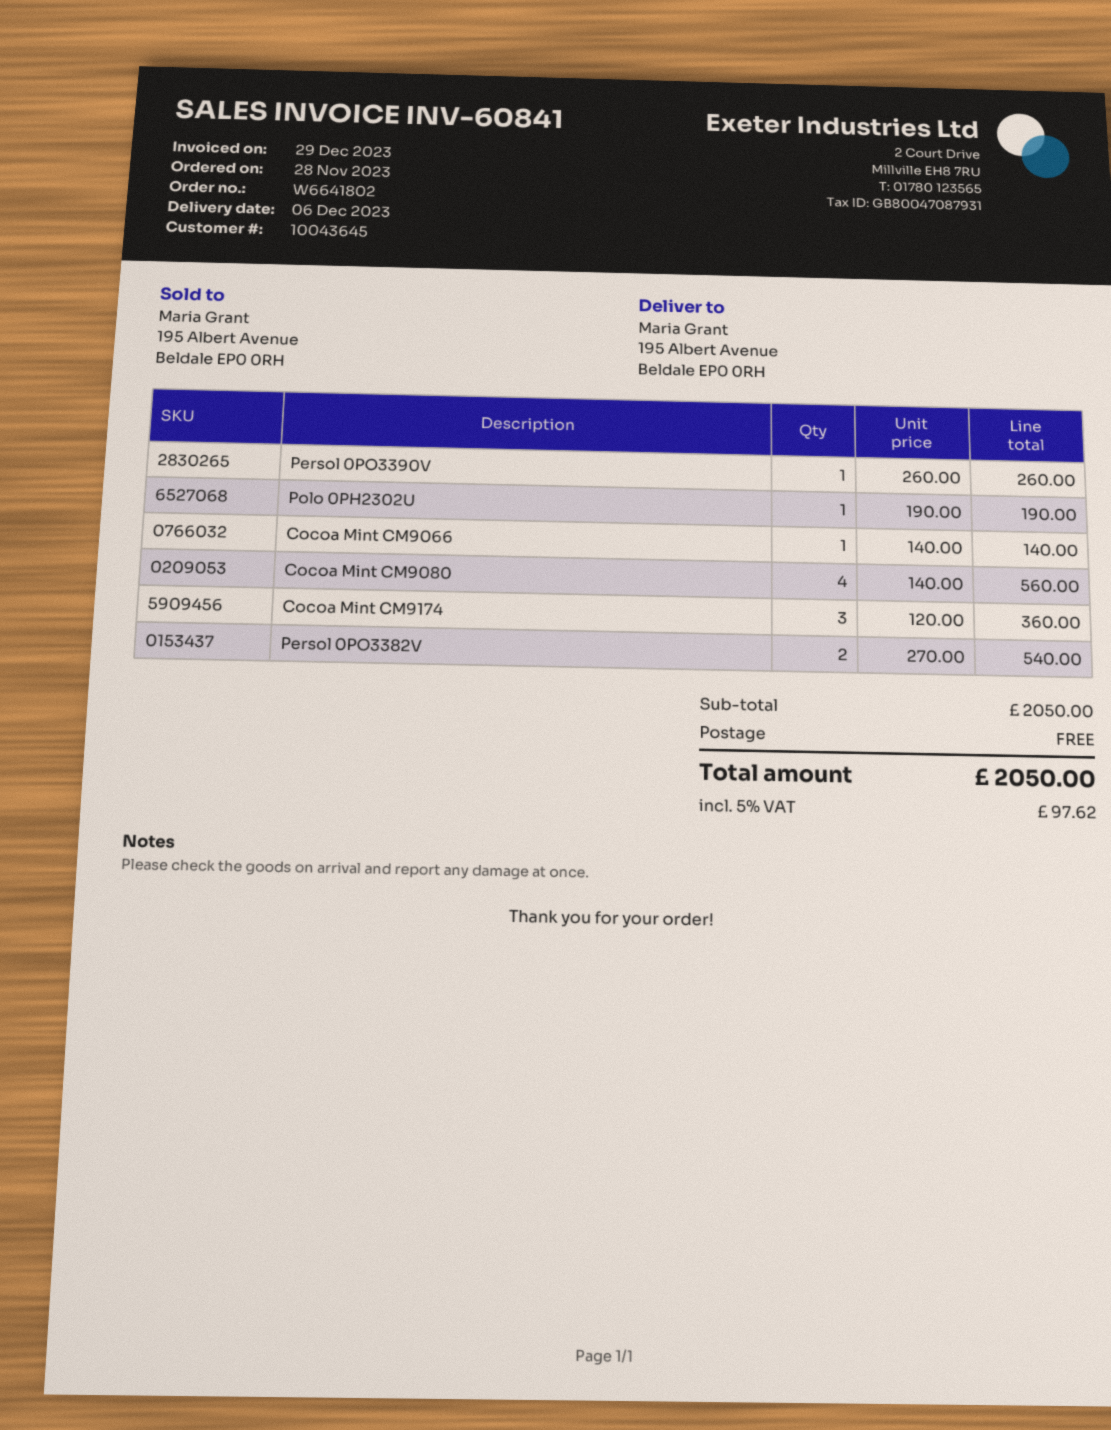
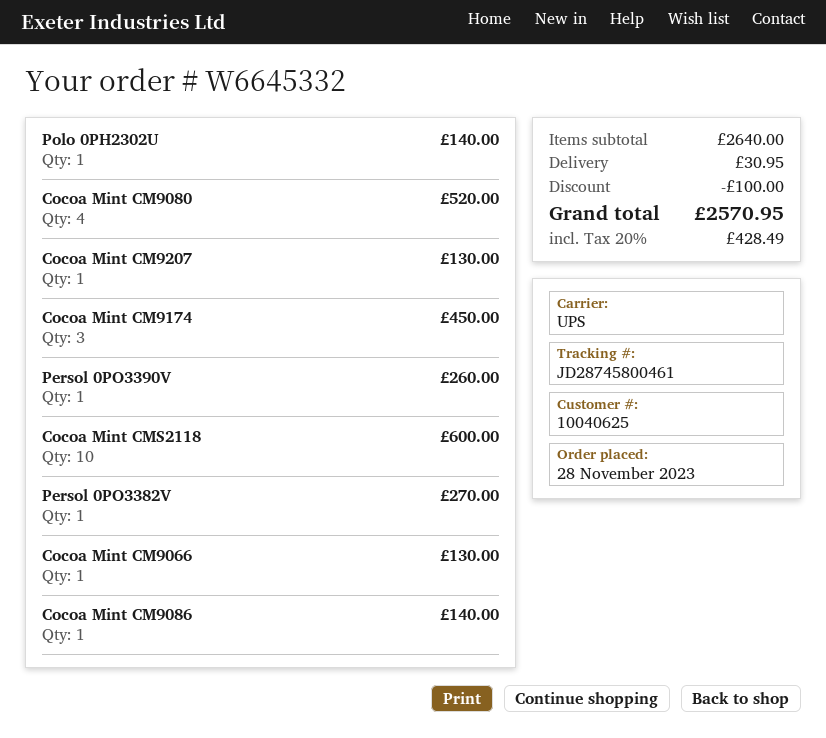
order number: W6641802 -> W6645332
customer number: 10043645 -> 10040625
Polo 0PH2302U: 1 for 190.00 -> 1 for 140.00
Cocoa Mint CM9066: 1 for 140.00 -> 1 for 130.00
Cocoa Mint CM9080: 4 for 560.00 -> 4 for 520.00
Cocoa Mint CM9174: 3 for 360.00 -> 3 for 450.00
Persol 0PO3382V: 2 for 540.00 -> 1 for 270.00
Cocoa Mint CM9207: none -> 1 for 130.00
Cocoa Mint CMS2118: none -> 10 for 600.00
Cocoa Mint CM9086: none -> 1 for 140.00
subtotal: 2050.00 -> 2640.00
discount: none -> 100.00
shipping: 0.00 -> 30.95
tax: 5% = 97.62 -> 20% = 428.49
total: 2050.00 -> 2570.95

